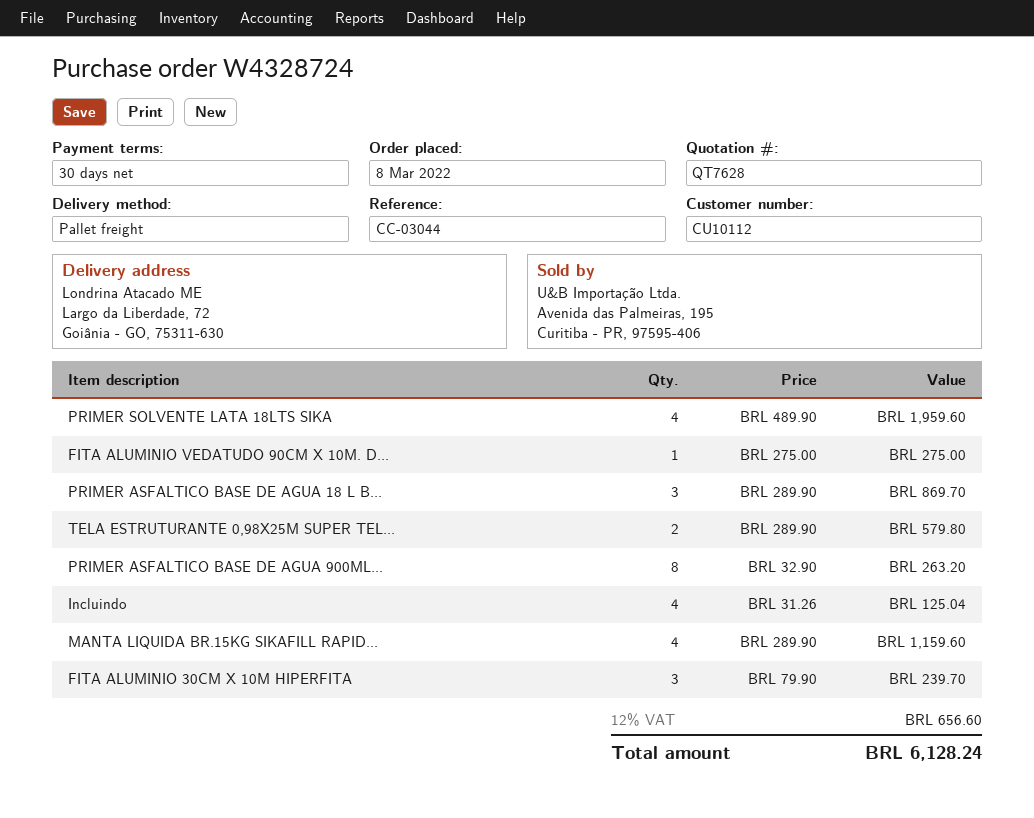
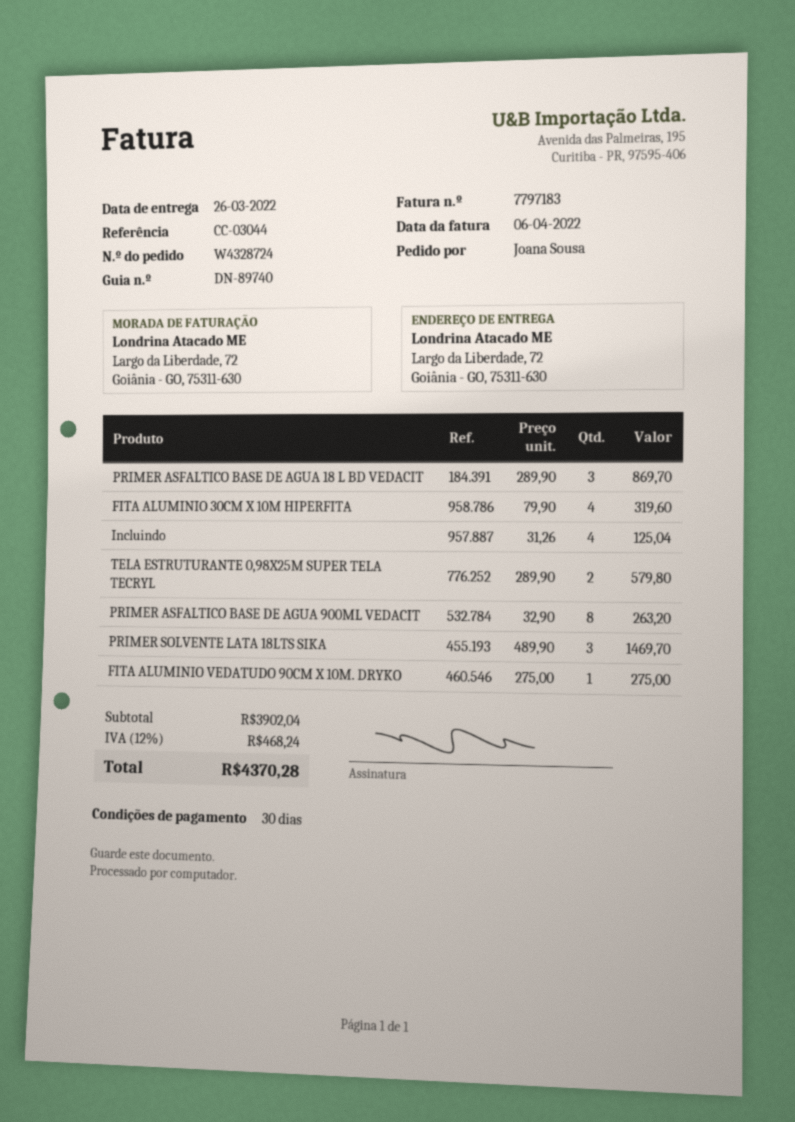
PRIMER SOLVENTE LATA 18LTS SIKA: 4 x 489.90 = 1959.60 -> 3 x 489.90 = 1469.70
MANTA LIQUIDA BR.15KG SIKAFILL RAPID...: 4 x 289.90 = 1159.60 -> none
FITA ALUMINIO 30CM X 10M HIPERFITA: 3 x 79.90 = 239.70 -> 4 x 79.90 = 319.60
tax: 12% = 656.60 -> 12% = 468.24
total: 6128.24 -> 4370.28

